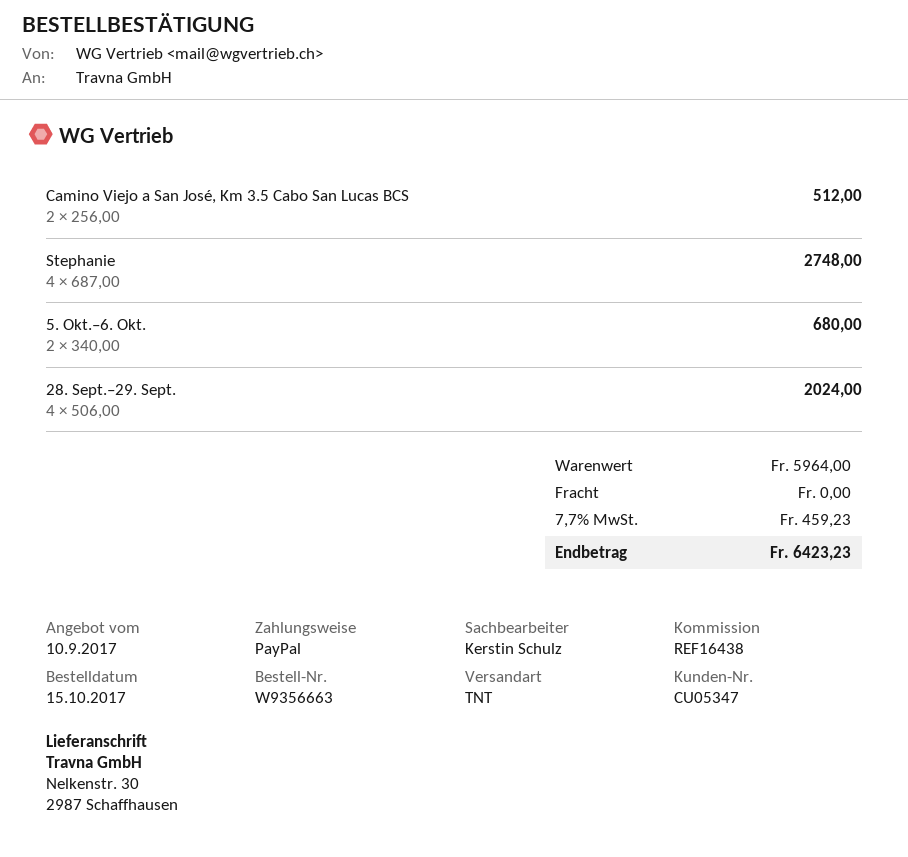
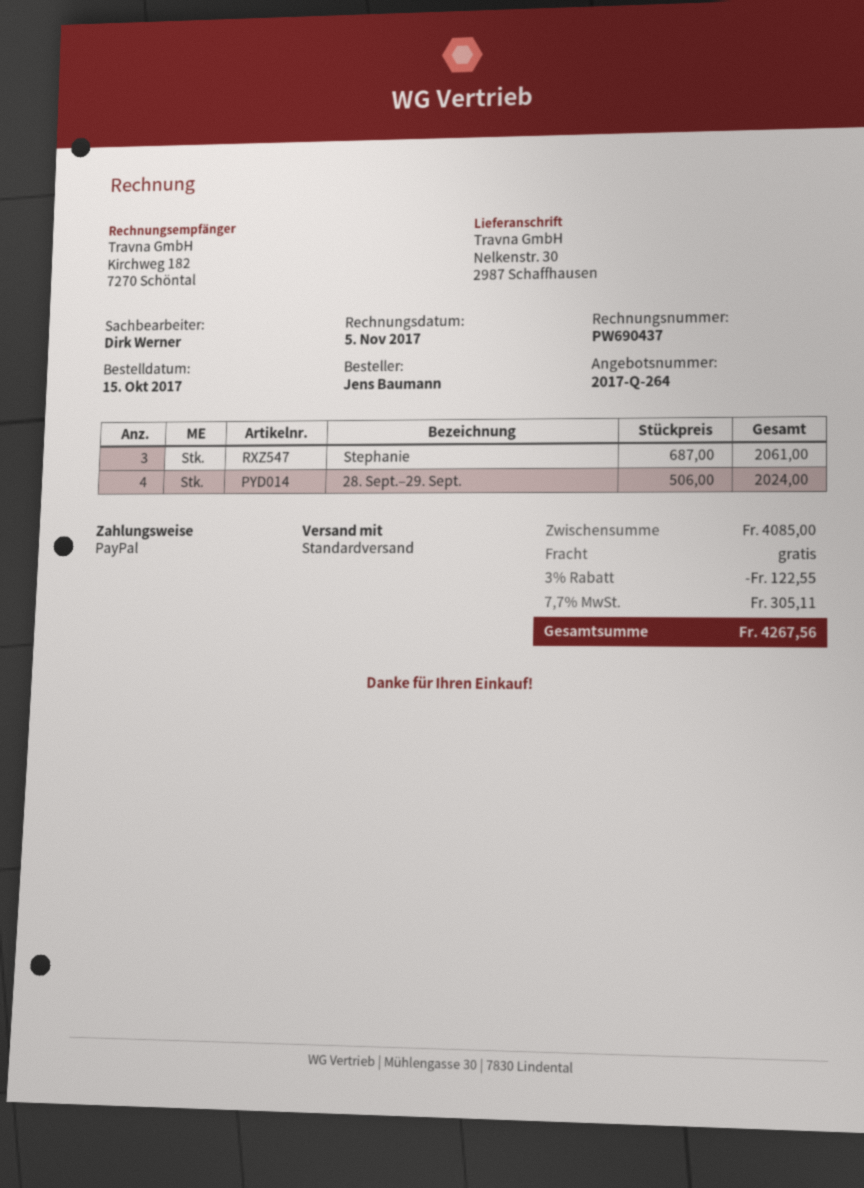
sales rep: Kerstin Schulz -> Dirk Werner
shipping method: TNT -> standard
Camino Viejo a San José, Km 3.5 Cabo San Lucas BCS: 2 x 256.00 = 512.00 -> none
Stephanie: 4 x 687.00 = 2748.00 -> 3 x 687.00 = 2061.00
5. Okt.–6. Okt.: 2 x 340.00 = 680.00 -> none
subtotal: 5964.00 -> 4085.00
discount: none -> 3% = 122.55
tax: 7.7% = 459.23 -> 7.7% = 305.11
total: 6423.23 -> 4267.56

